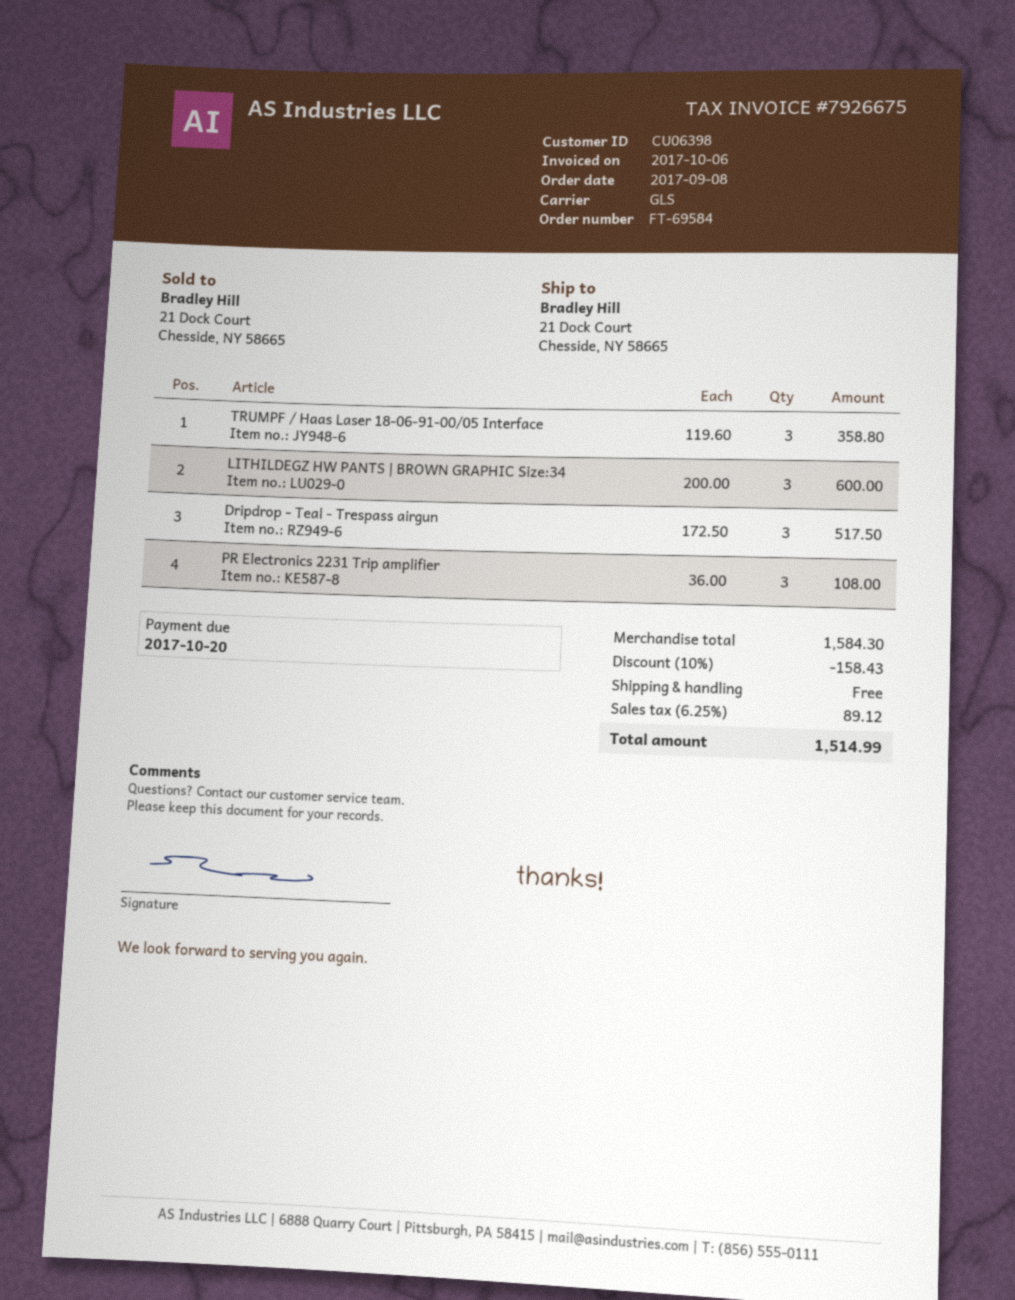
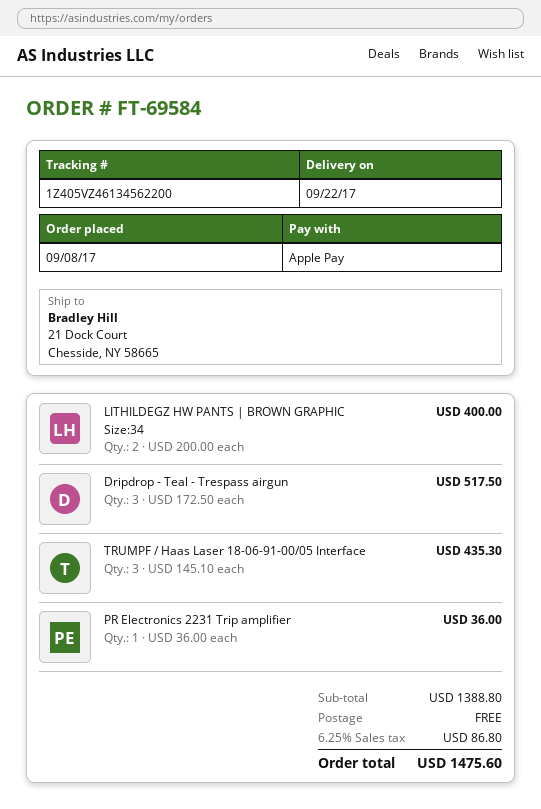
TRUMPF / Haas Laser 18-06-91-00/05 Interface: 3 x 119.60 = 358.80 -> 3 x 145.10 = 435.30
LITHILDEGZ HW PANTS | BROWN GRAPHIC Size:34: 3 x 200.00 = 600.00 -> 2 x 200.00 = 400.00
PR Electronics 2231 Trip amplifier: 3 x 36.00 = 108.00 -> 1 x 36.00 = 36.00
subtotal: 1584.30 -> 1388.80
discount: 10% = 158.43 -> none
tax: 6.25% = 89.12 -> 6.25% = 86.80
total: 1514.99 -> 1475.60

